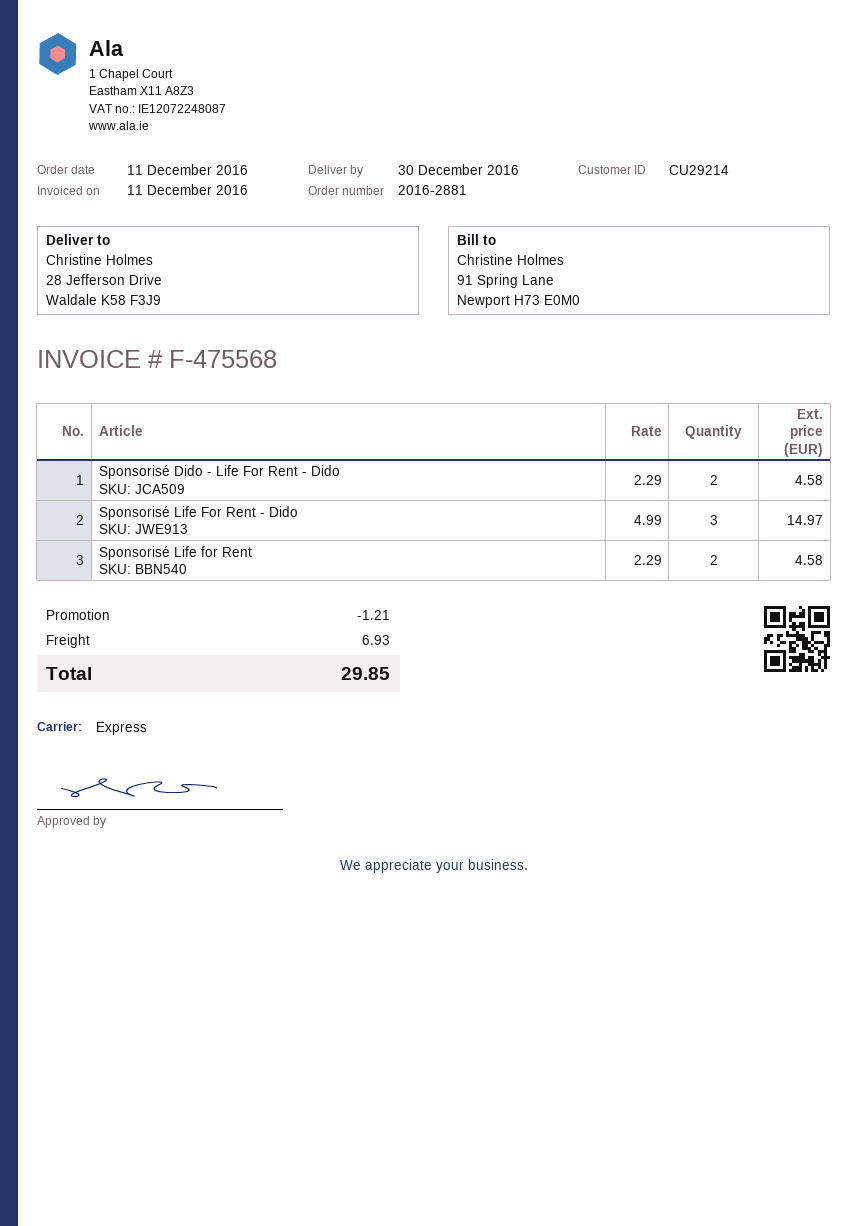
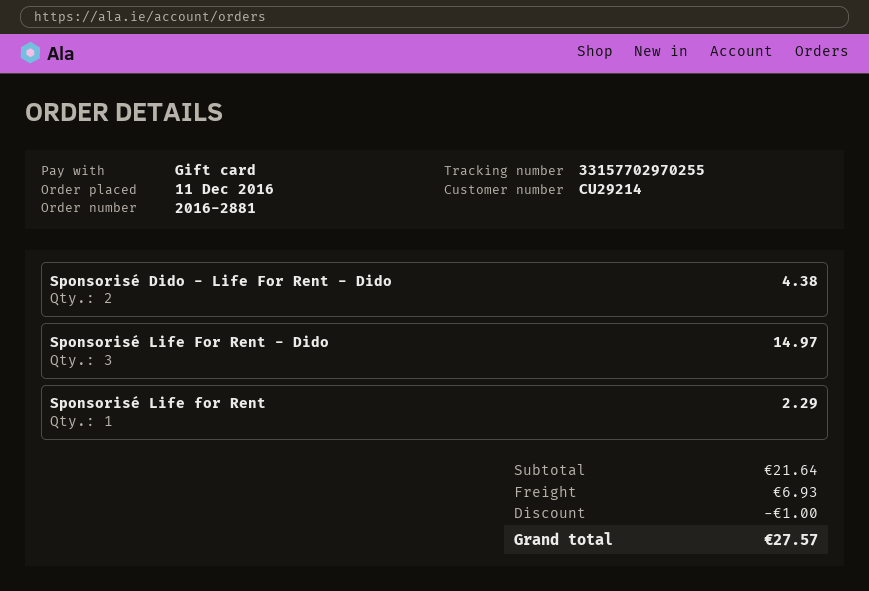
Sponsorisé Dido - Life For Rent - Dido: 2 for 4.58 -> 2 for 4.38
Sponsorisé Life for Rent: 2 for 4.58 -> 1 for 2.29
discount: 1.21 -> 1.00
total: 29.85 -> 27.57

